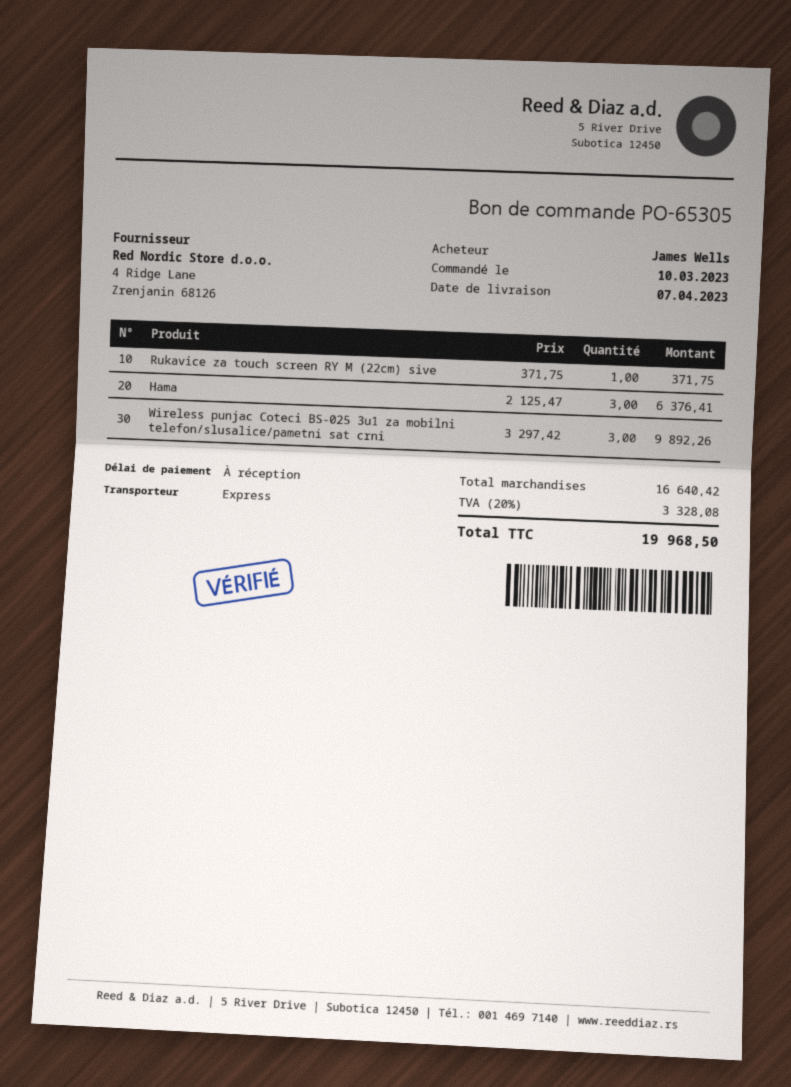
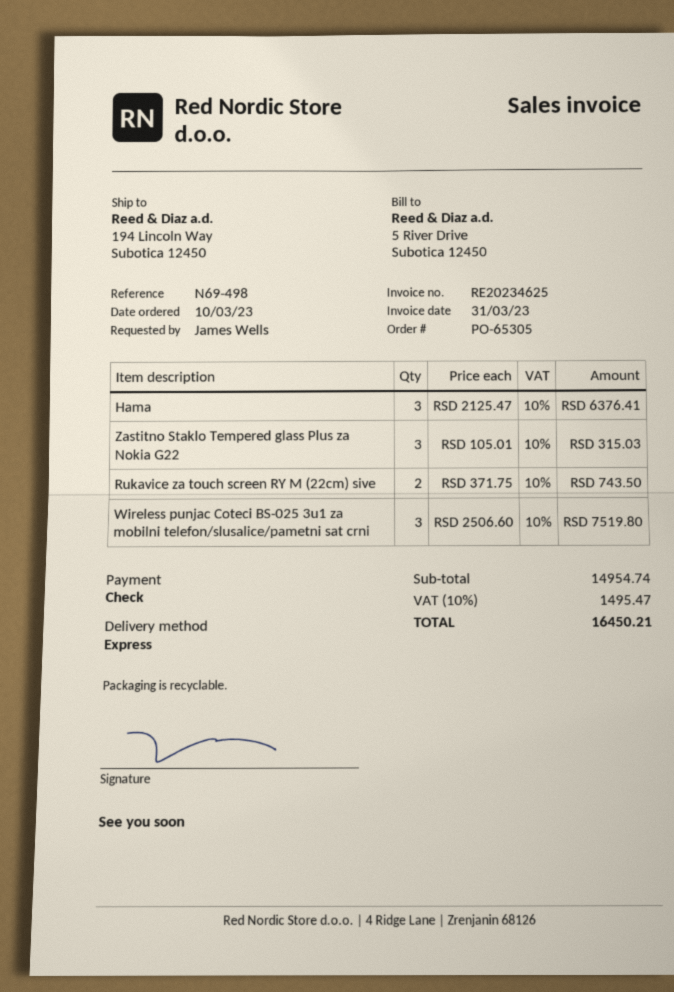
Rukavice za touch screen RY M (22cm) sive: 1 x 371.75 = 371.75 -> 2 x 371.75 = 743.50
Wireless punjac Coteci BS-025 3u1 za mobilni telefon/slusalice/pametni sat crni: 3 x 3297.42 = 9892.26 -> 3 x 2506.60 = 7519.80
Zastitno Staklo Tempered glass Plus za Nokia G22: none -> 3 x 105.01 = 315.03
subtotal: 16640.42 -> 14954.74
tax: 20% = 3328.08 -> 10% = 1495.47
total: 19968.50 -> 16450.21

